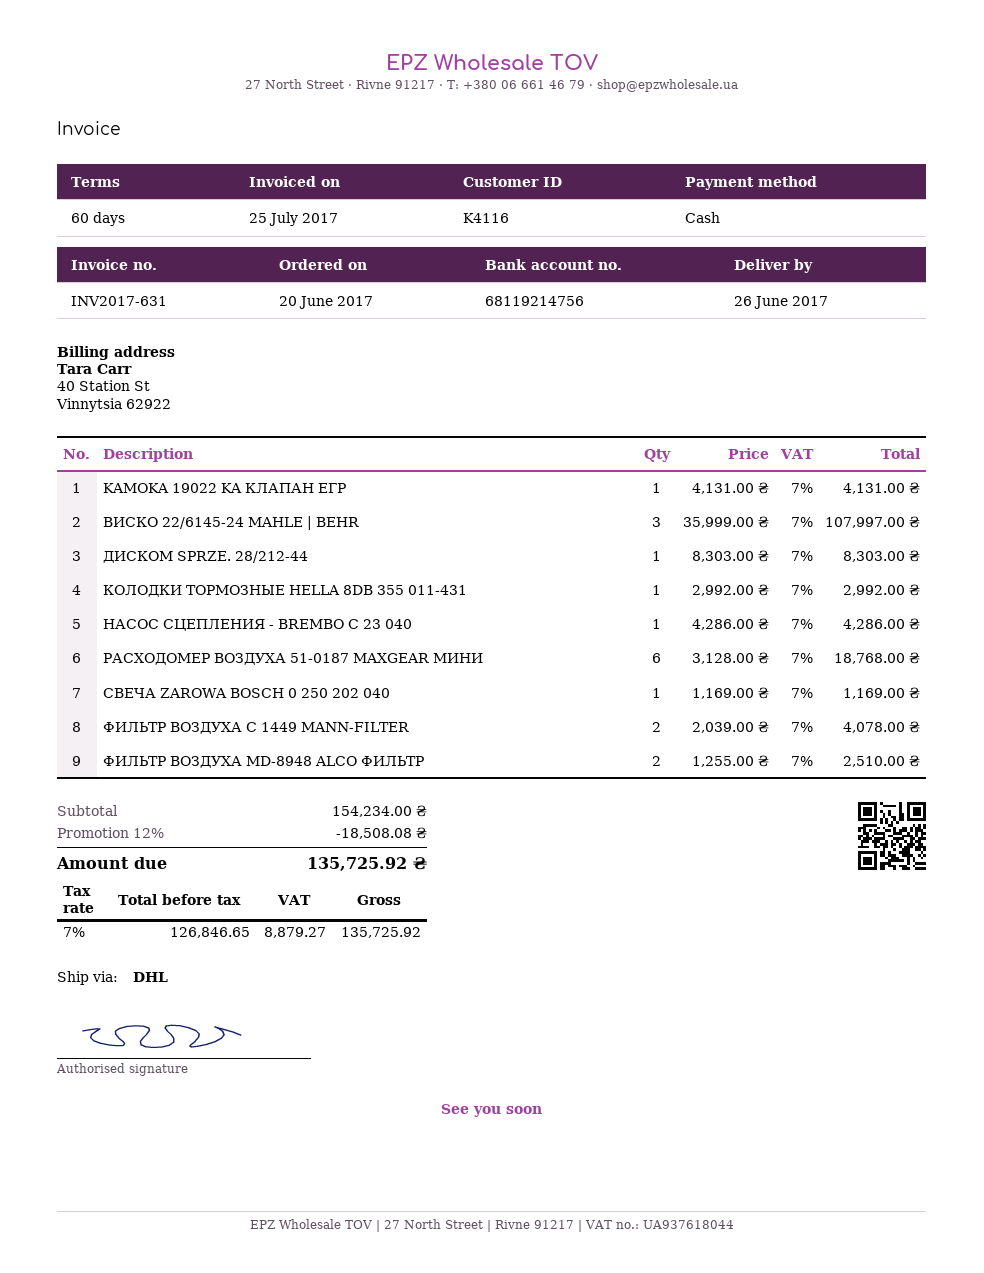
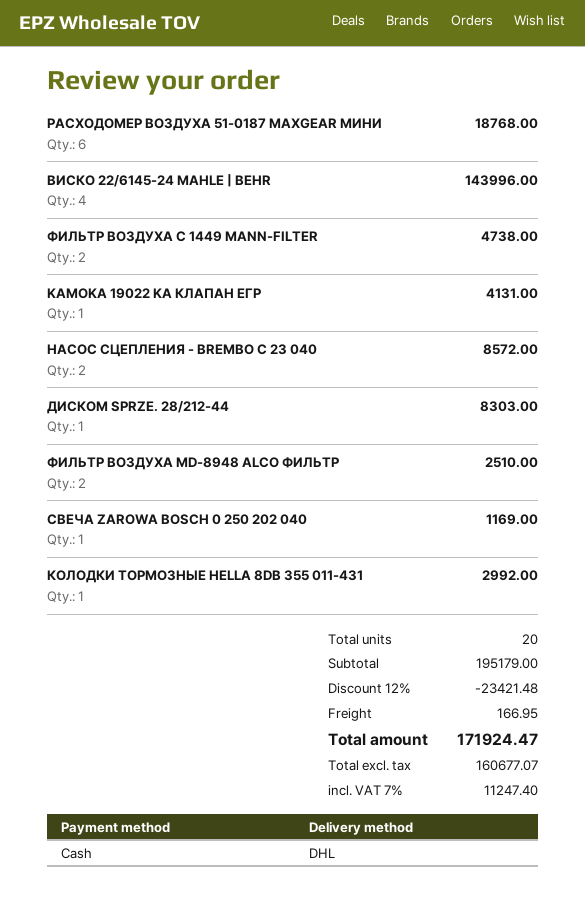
ВИСКО 22/6145-24 MAHLE | BEHR: 3 for 107997.00 -> 4 for 143996.00
НАСОС СЦЕПЛЕНИЯ - BREMBO C 23 040: 1 for 4286.00 -> 2 for 8572.00
ФИЛЬТР ВОЗДУХА C 1449 MANN-FILTER: 2 for 4078.00 -> 2 for 4738.00
subtotal: 154234.00 -> 195179.00
discount: 12% = 18508.08 -> 12% = 23421.48
shipping: none -> 166.95
net: 126846.65 -> 160677.07
tax: 7% = 8879.27 -> 7% = 11247.40
total: 135725.92 -> 171924.47

